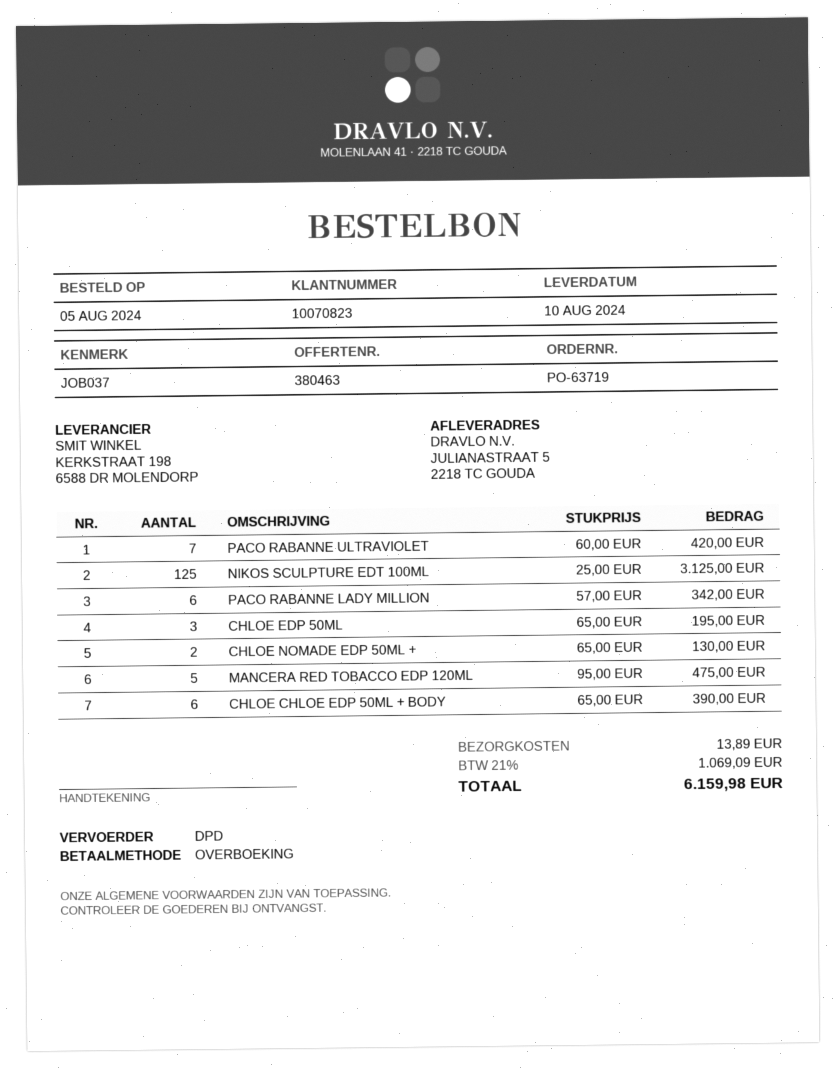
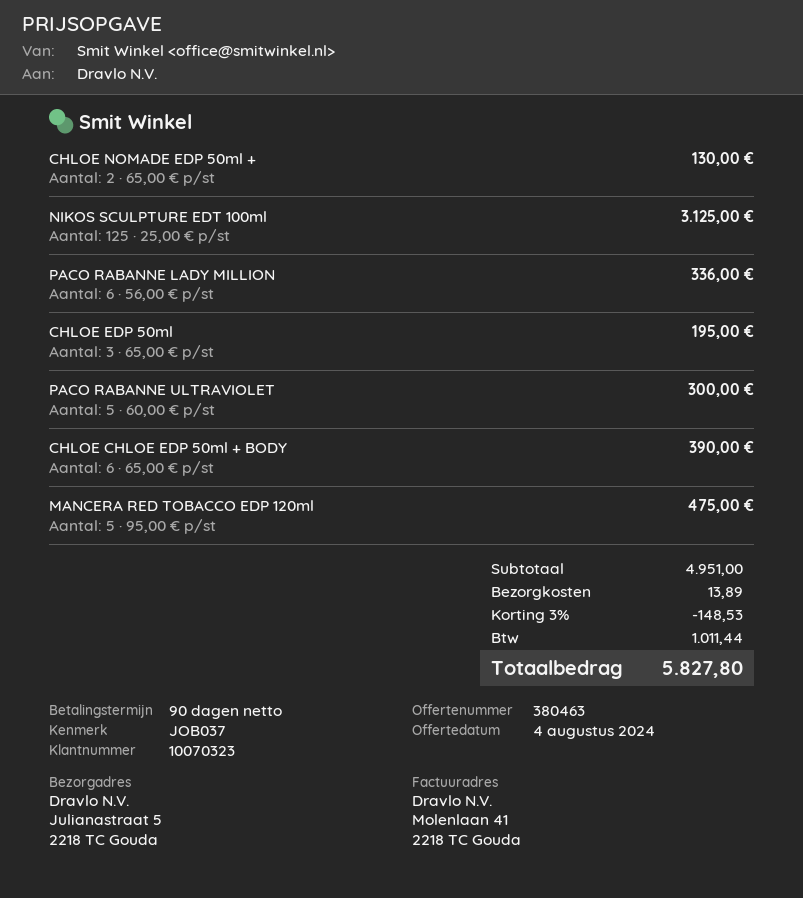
customer number: 10070823 -> 10070323
PACO RABANNE ULTRAVIOLET: 7 x 60.00 = 420.00 -> 5 x 60.00 = 300.00
PACO RABANNE LADY MILLION: 6 x 57.00 = 342.00 -> 6 x 56.00 = 336.00
discount: none -> 3% = 148.53
tax: 1069.09 -> 1011.44
total: 6159.98 -> 5827.80

